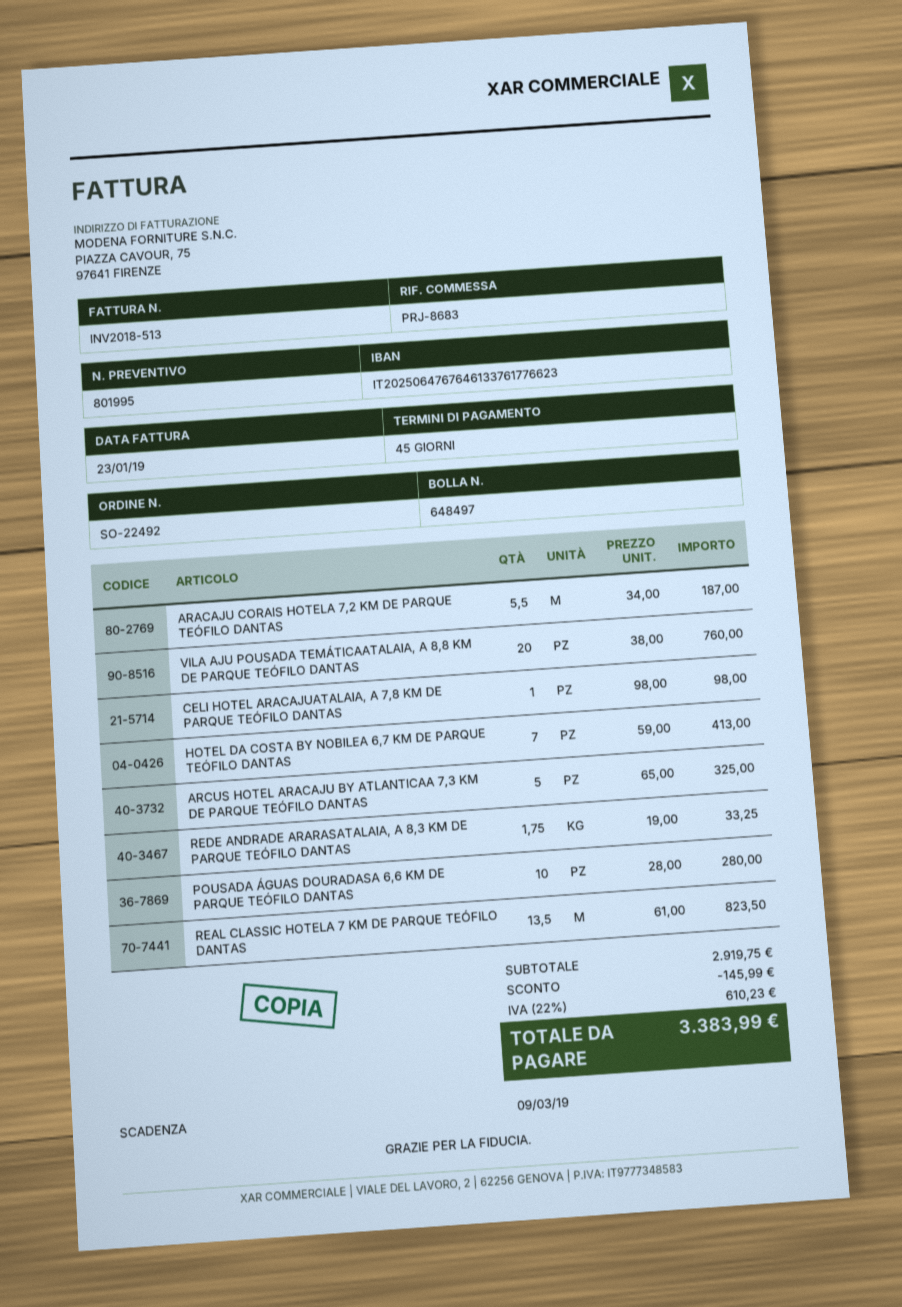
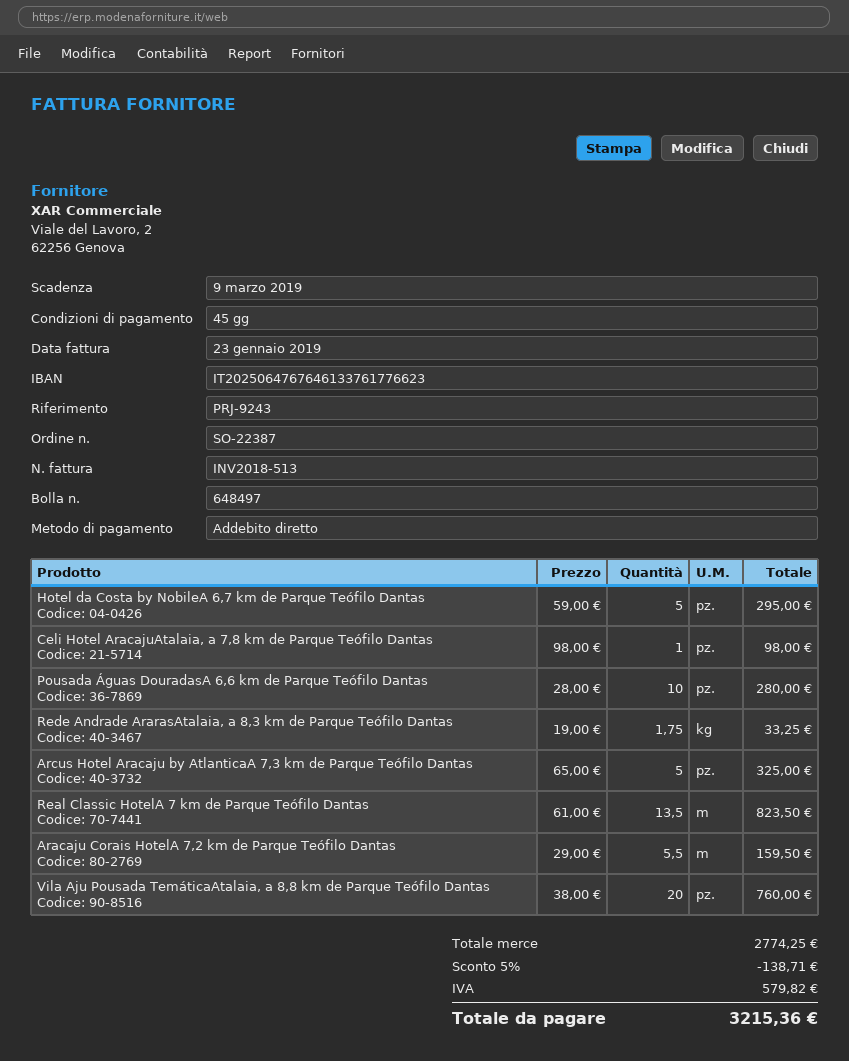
order number: SO-22492 -> SO-22387
reference: PRJ-8683 -> PRJ-9243
ARACAJU CORAIS HOTELA 7,2 KM DE PARQUE TEÓFILO DANTAS: 5.5 x 34.00 = 187.00 -> 5.5 x 29.00 = 159.50
HOTEL DA COSTA BY NOBILEA 6,7 KM DE PARQUE TEÓFILO DANTAS: 7 x 59.00 = 413.00 -> 5 x 59.00 = 295.00
subtotal: 2919.75 -> 2774.25
discount: 145.99 -> 138.71
tax: 610.23 -> 579.82
total: 3383.99 -> 3215.36

